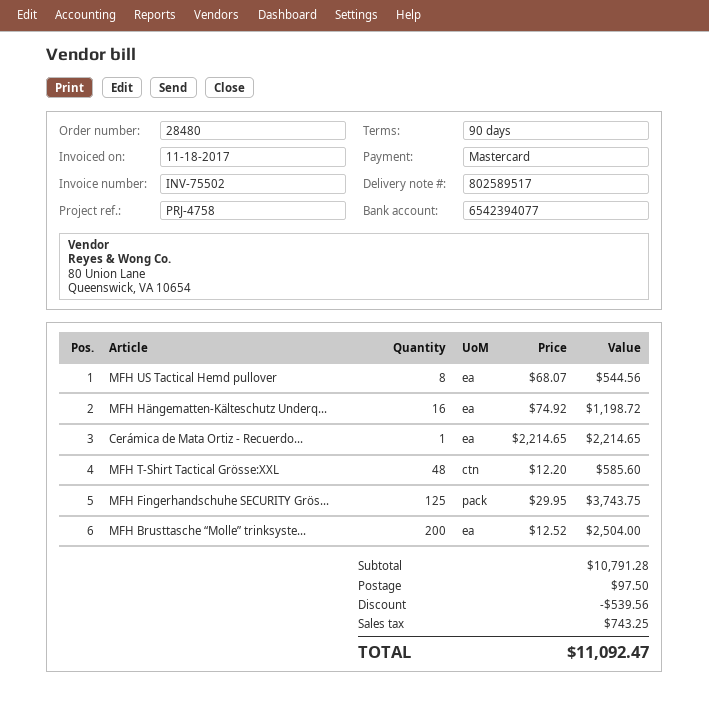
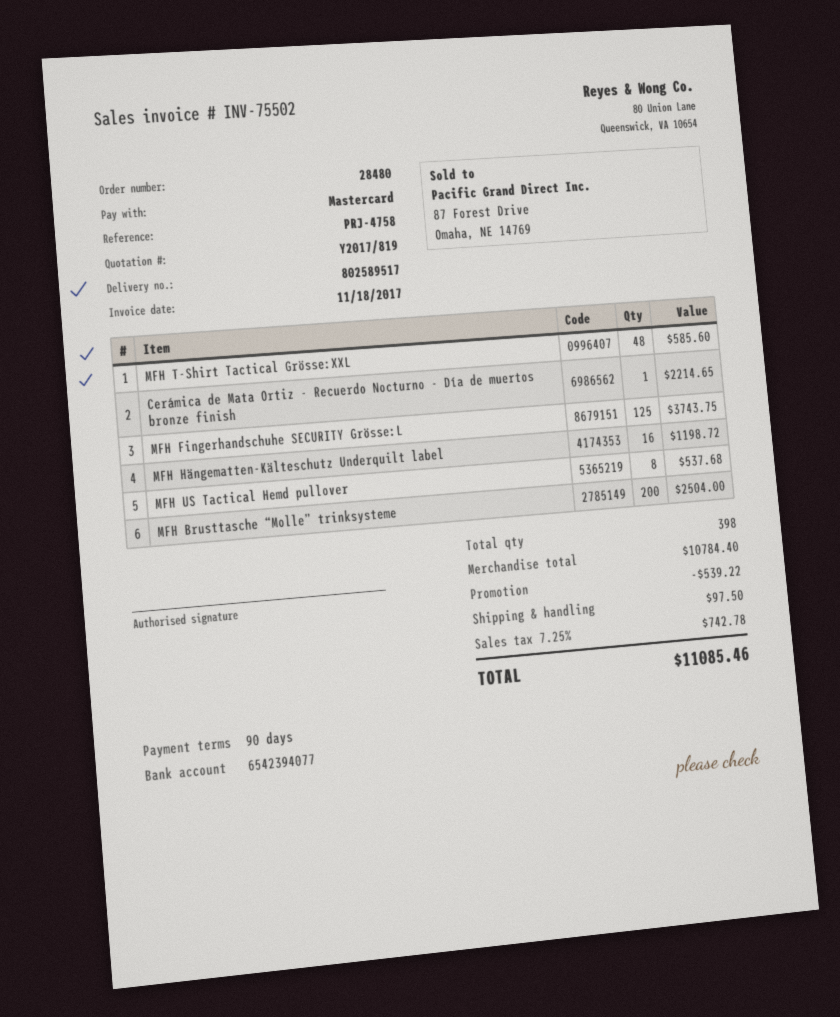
MFH US Tactical Hemd pullover: 8 for 544.56 -> 8 for 537.68
subtotal: 10791.28 -> 10784.40
discount: 539.56 -> 539.22
tax: 743.25 -> 742.78
total: 11092.47 -> 11085.46

